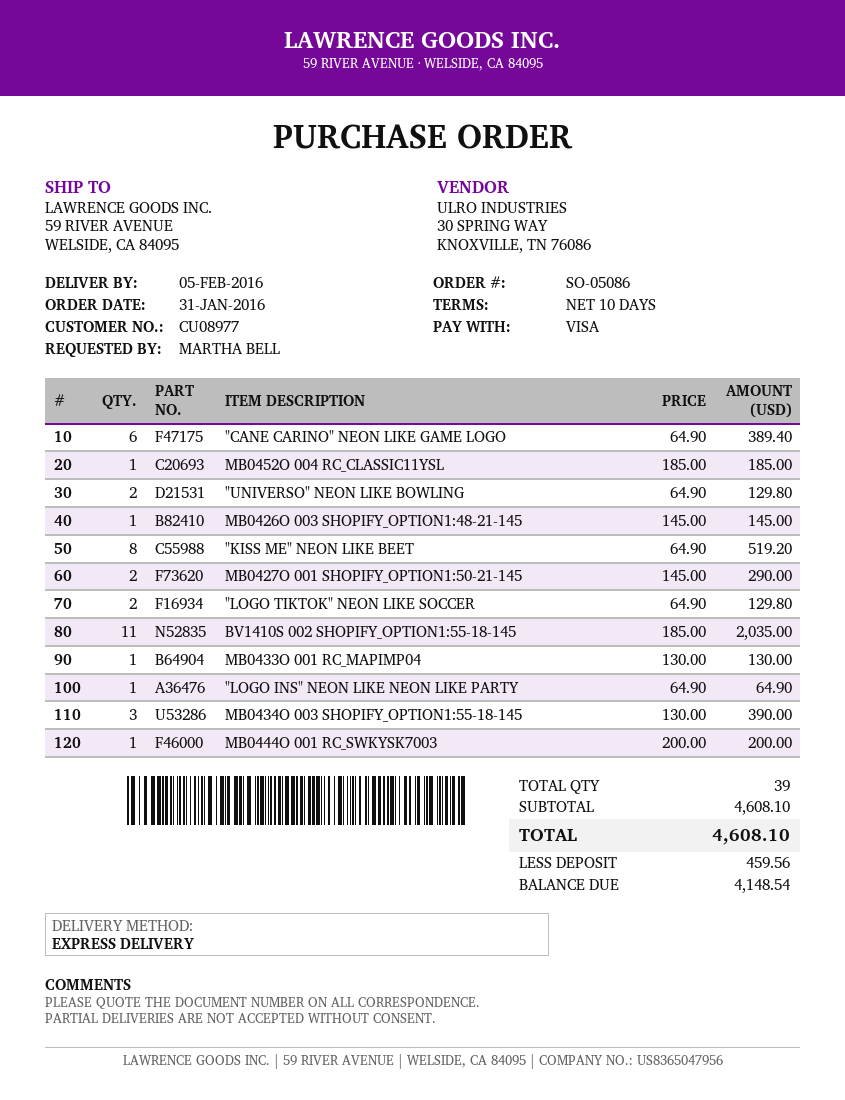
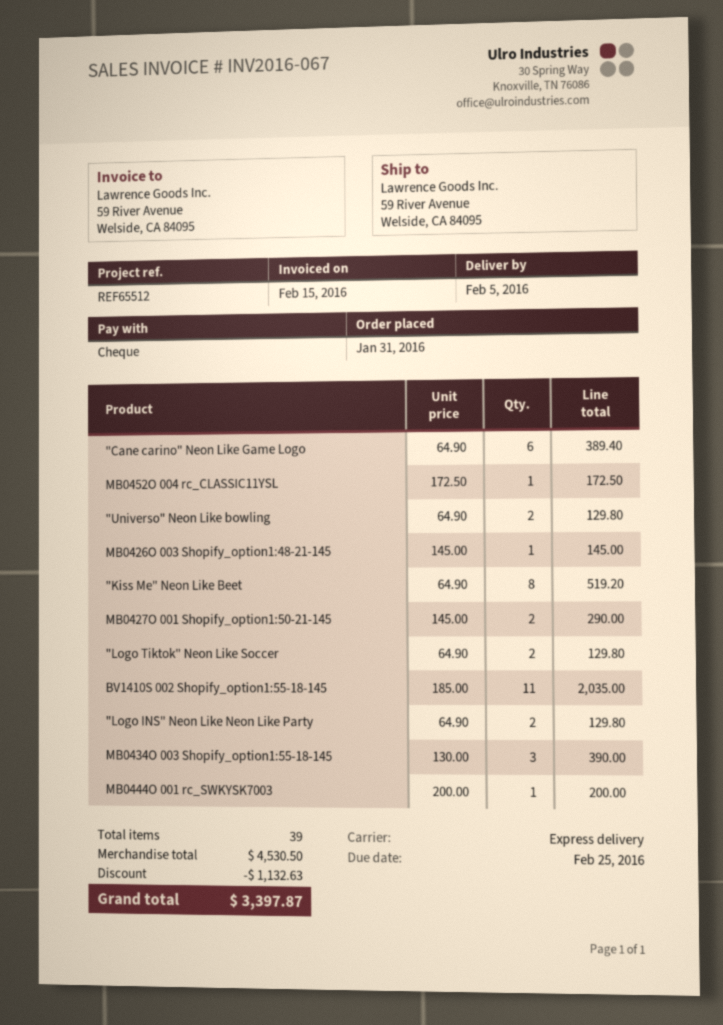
payment method: Visa -> cheque
MB0452O 004 RC_CLASSIC11YSL: 1 x 185.00 = 185.00 -> 1 x 172.50 = 172.50
MB0433O 001 RC_MAPIMP04: 1 x 130.00 = 130.00 -> none
"LOGO INS" NEON LIKE NEON LIKE PARTY: 1 x 64.90 = 64.90 -> 2 x 64.90 = 129.80
subtotal: 4608.10 -> 4530.50
discount: none -> 1132.63
total: 4608.10 -> 3397.87

